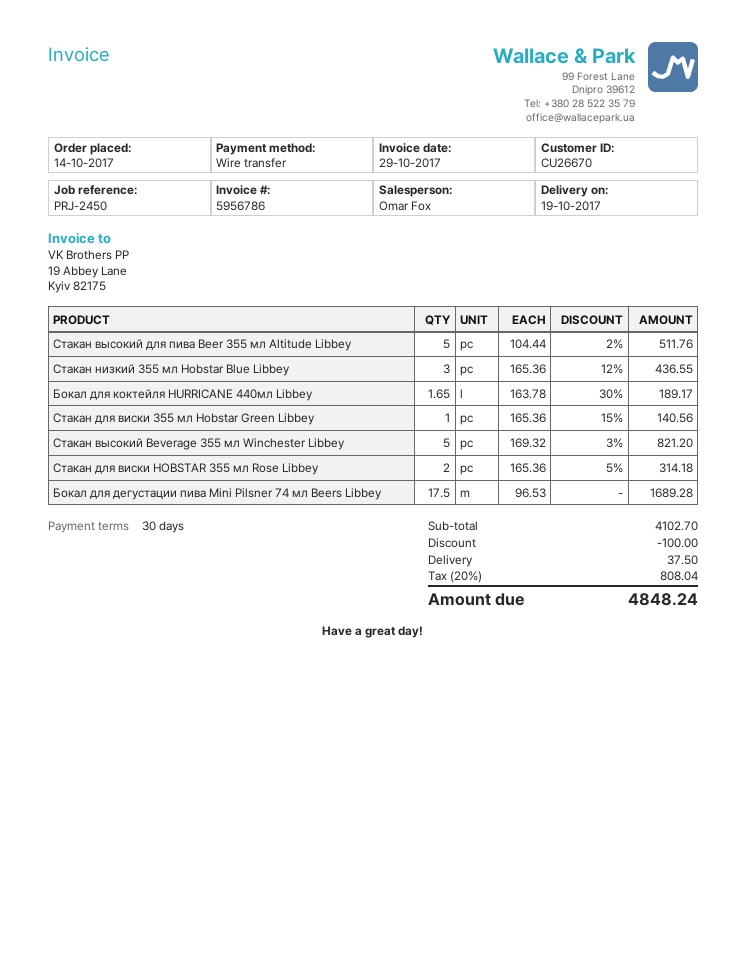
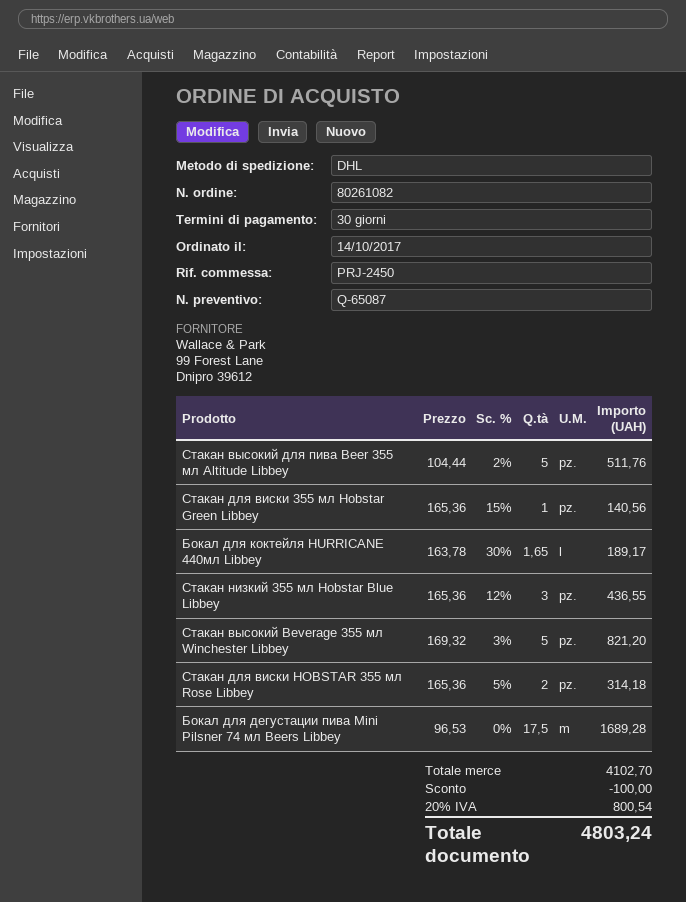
shipping: 37.50 -> none
tax: 20% = 808.04 -> 20% = 800.54
total: 4848.24 -> 4803.24

